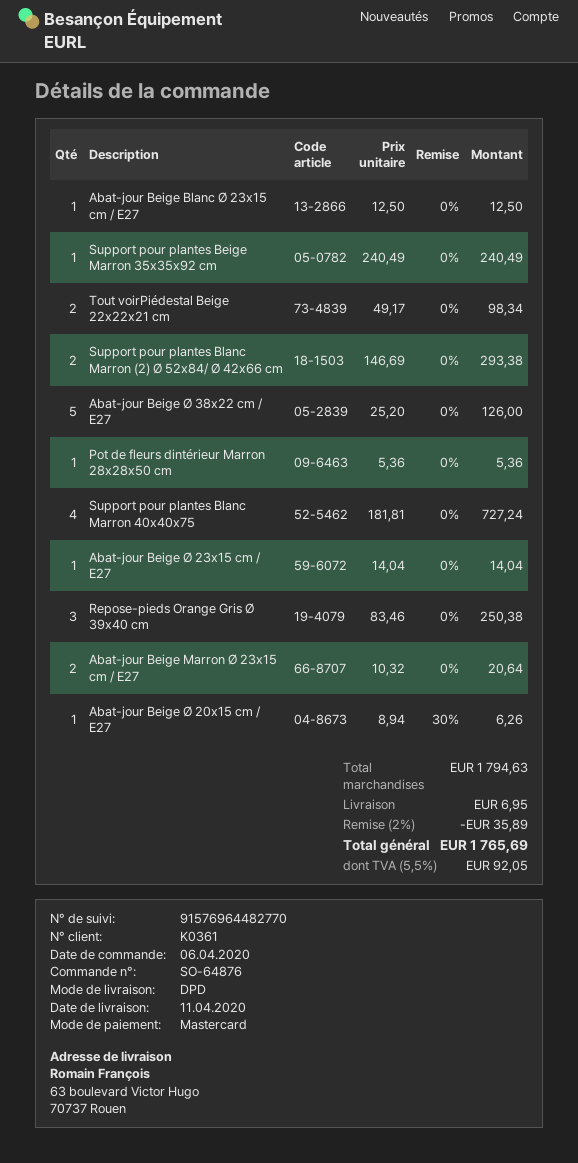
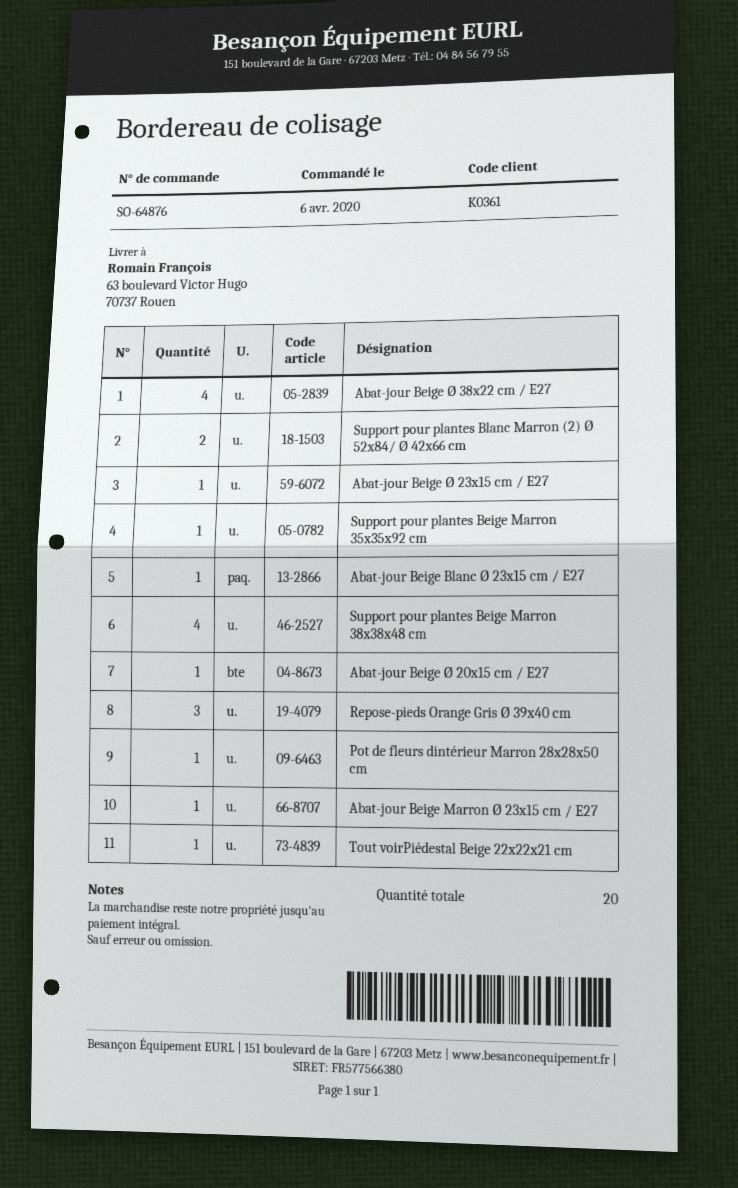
Tout voirPiédestal Beige 22x22x21 cm: 2 -> 1
Abat-jour Beige Ø 38x22 cm / E27: 5 -> 4
Support pour plantes Blanc Marron 40x40x75: 4 -> none
Abat-jour Beige Marron Ø 23x15 cm / E27: 2 -> 1
Support pour plantes Beige Marron 38x38x48 cm: none -> 4

